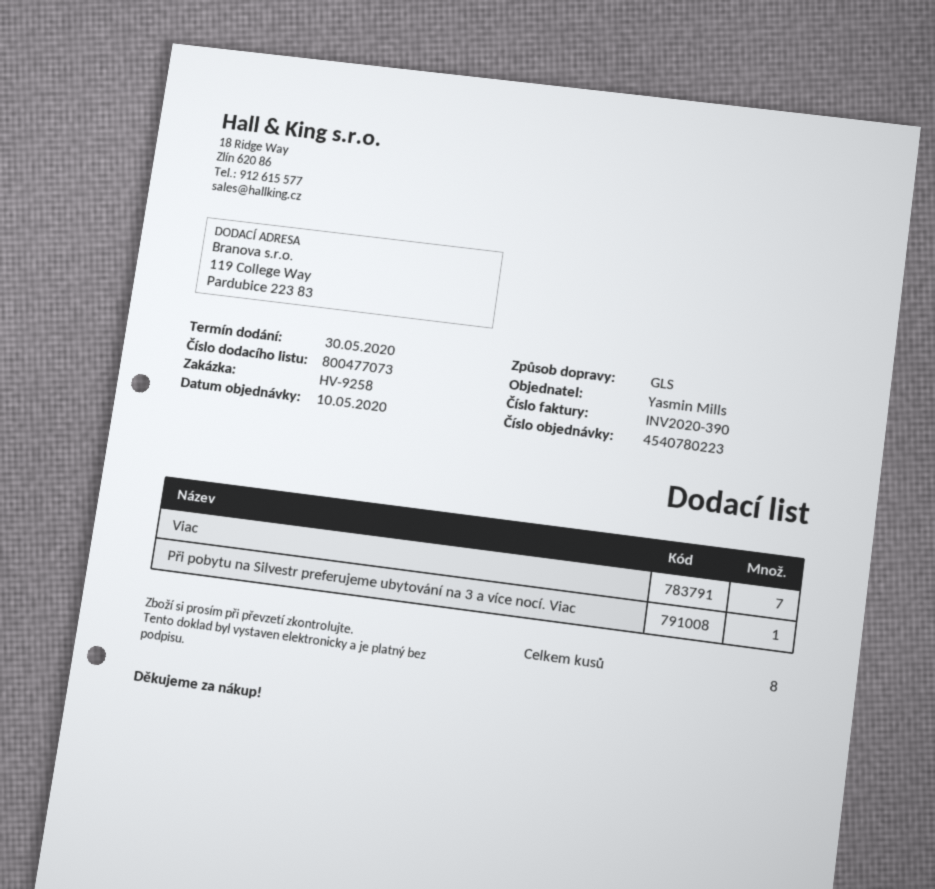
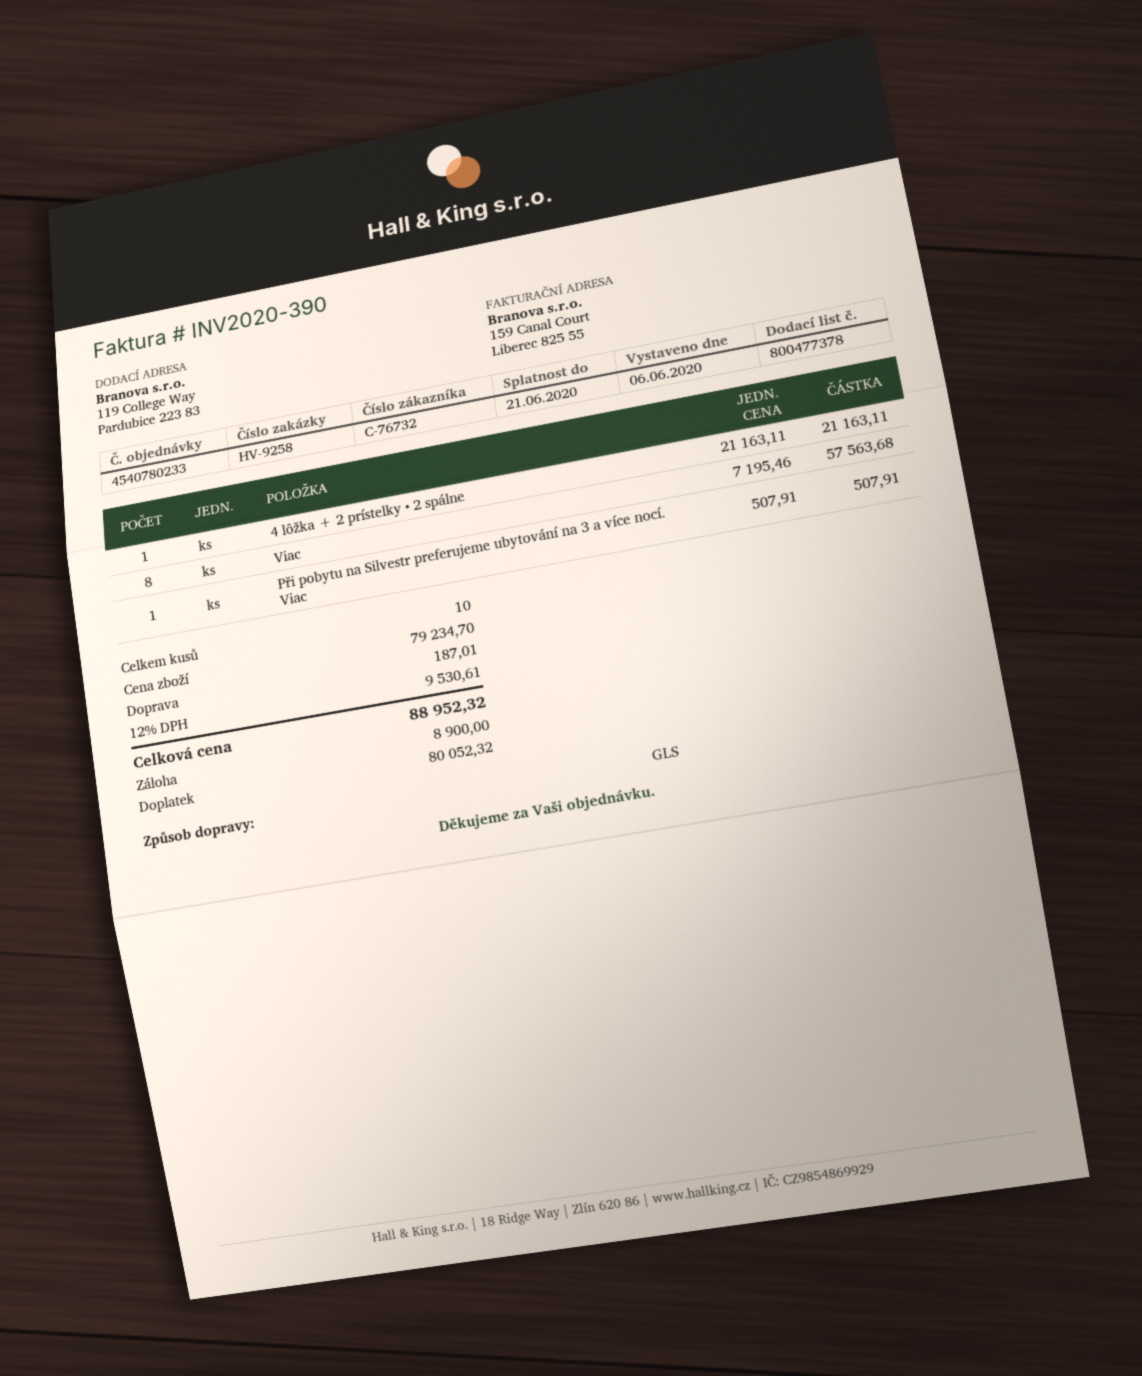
order number: 4540780223 -> 4540780233
delivery note number: 800477073 -> 800477378
Viac: 7 -> 8
4 lôžka + 2 prístelky • 2 spálne: none -> 1
total quantity: 8 -> 10

